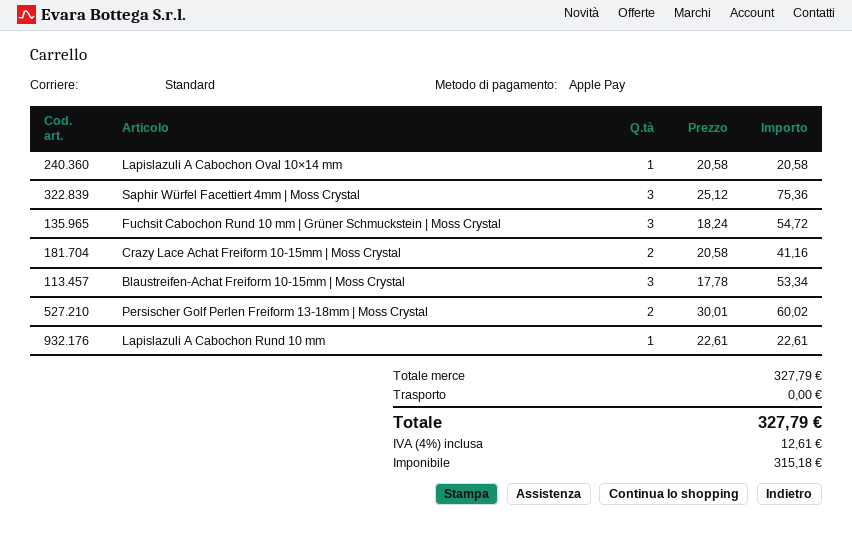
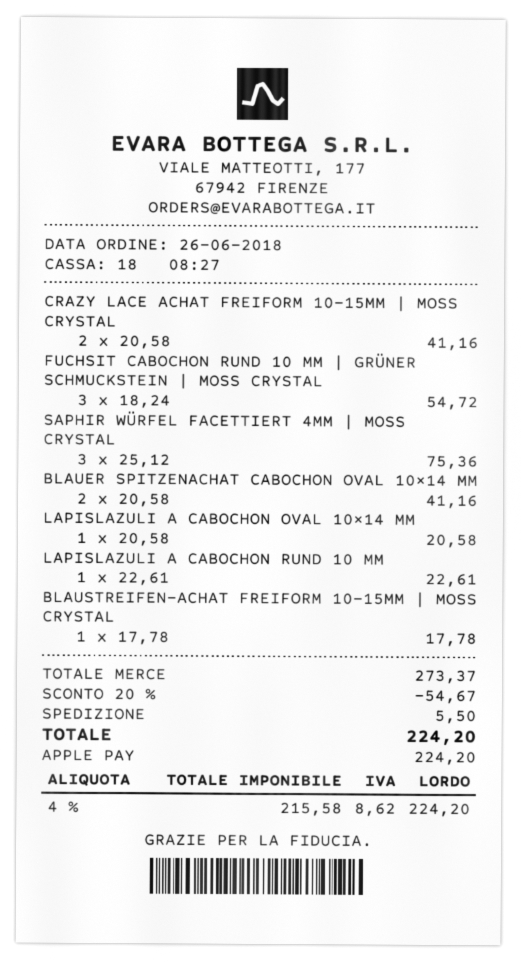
Blaustreifen-Achat Freiform 10-15mm | Moss Crystal: 3 x 17.78 = 53.34 -> 1 x 17.78 = 17.78
Persischer Golf Perlen Freiform 13-18mm | Moss Crystal: 2 x 30.01 = 60.02 -> none
BLAUER SPITZENACHAT CABOCHON OVAL 10×14 MM: none -> 2 x 20.58 = 41.16
subtotal: 327.79 -> 273.37
discount: none -> 20% = 54.67
shipping: 0.00 -> 5.50
net: 315.18 -> 215.58
tax: 4% = 12.61 -> 4% = 8.62
total: 327.79 -> 224.20

